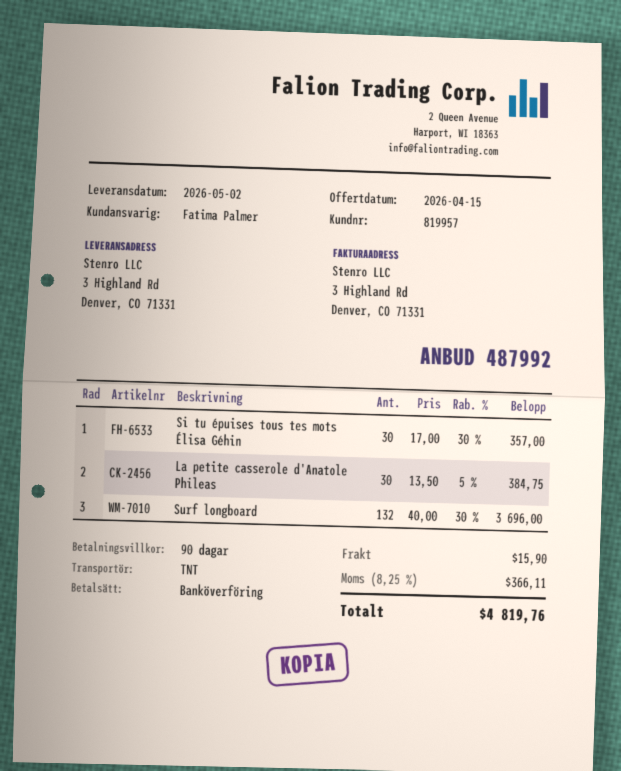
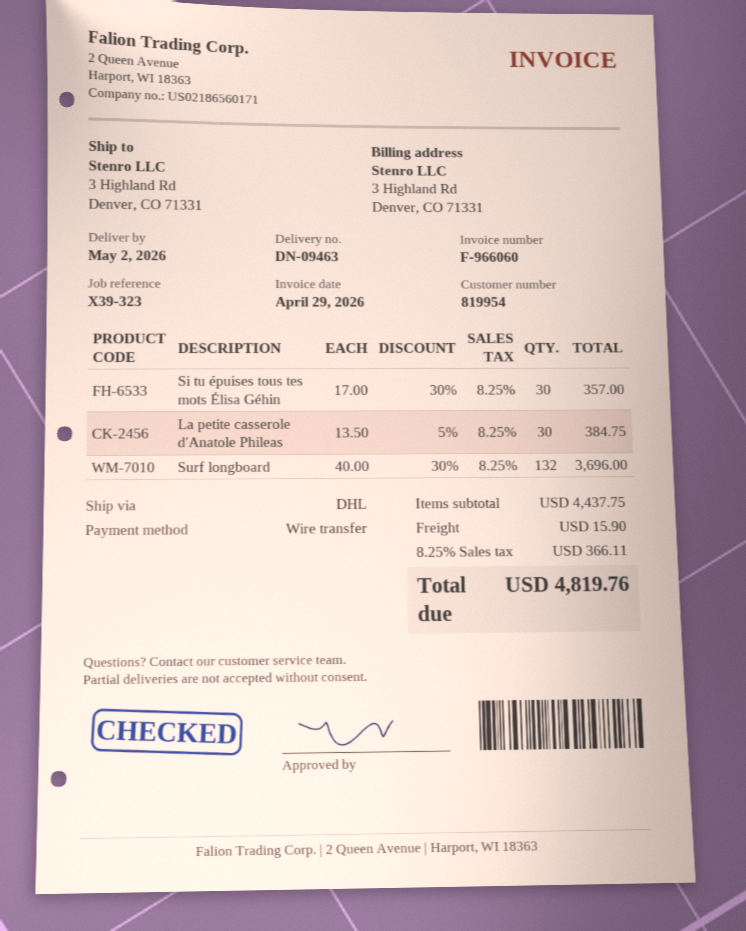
customer number: 819957 -> 819954
shipping method: TNT -> DHL

